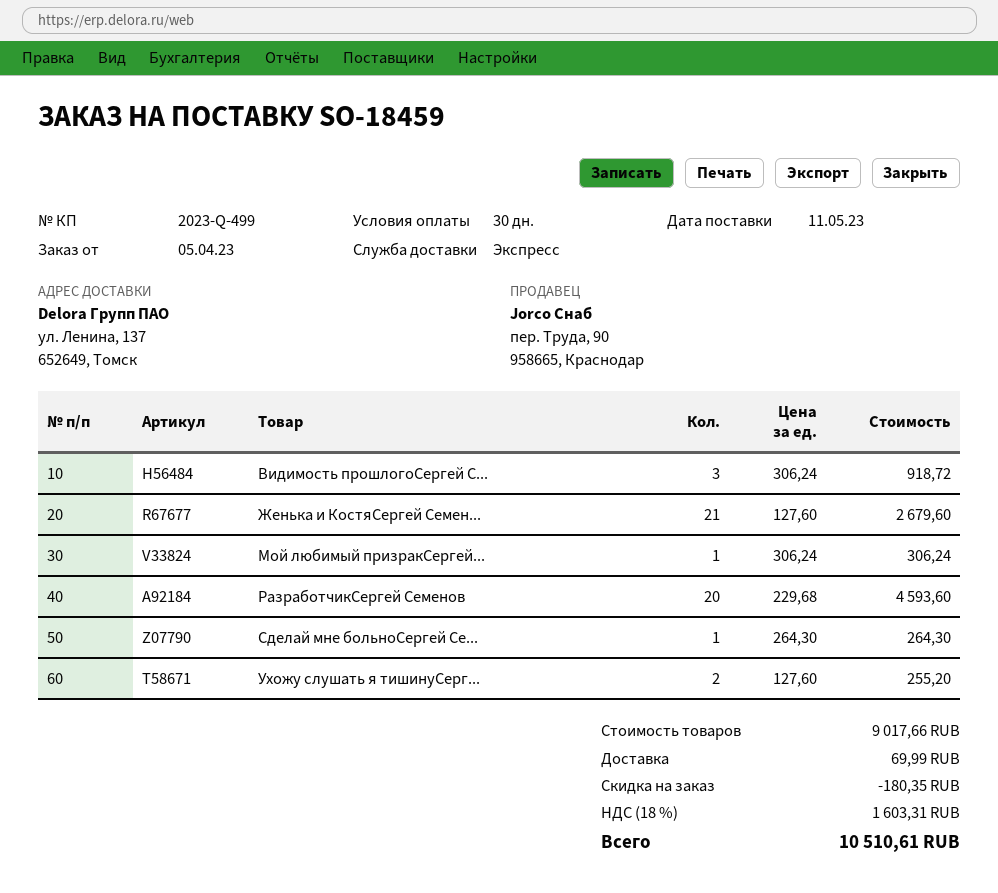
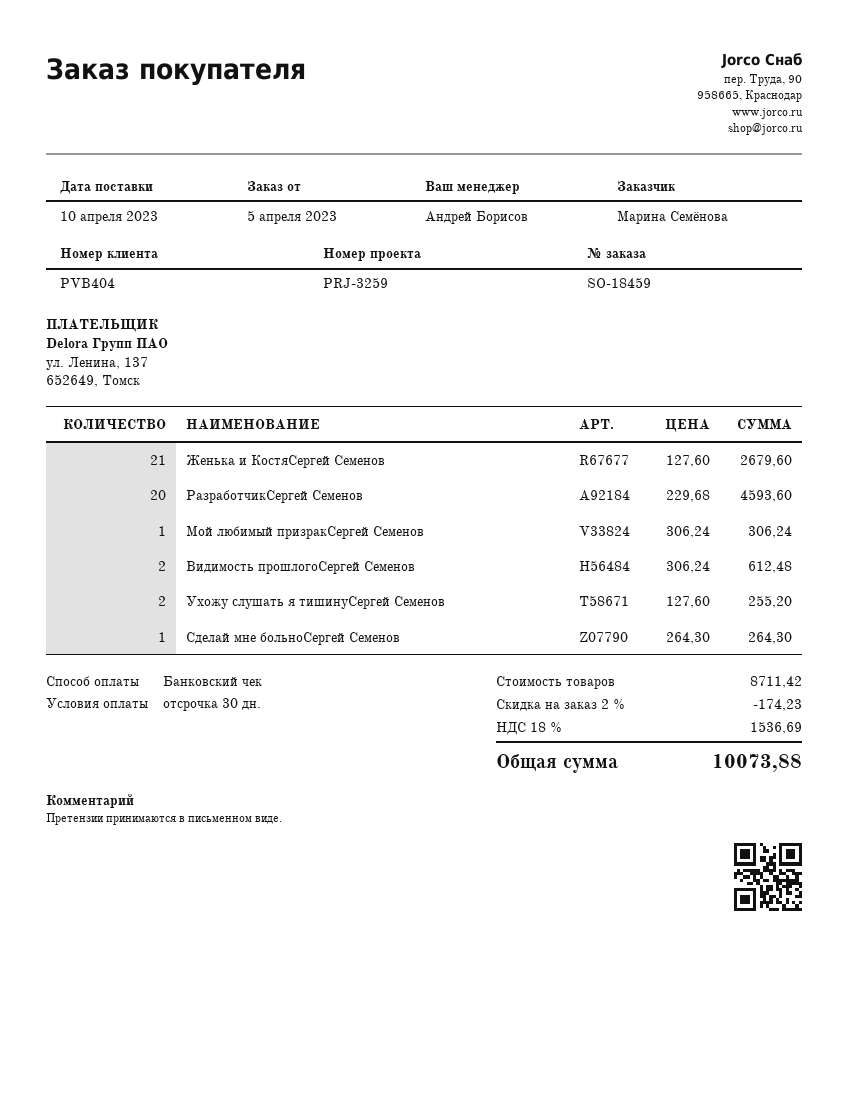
delivery date: 2023-05-11 -> 2023-04-10
Видимость прошлогоСергей С...: 3 x 306.24 = 918.72 -> 2 x 306.24 = 612.48
subtotal: 9017.66 -> 8711.42
discount: 180.35 -> 174.23
shipping: 69.99 -> none
tax: 18% = 1603.31 -> 18% = 1536.69
total: 10510.61 -> 10073.88

